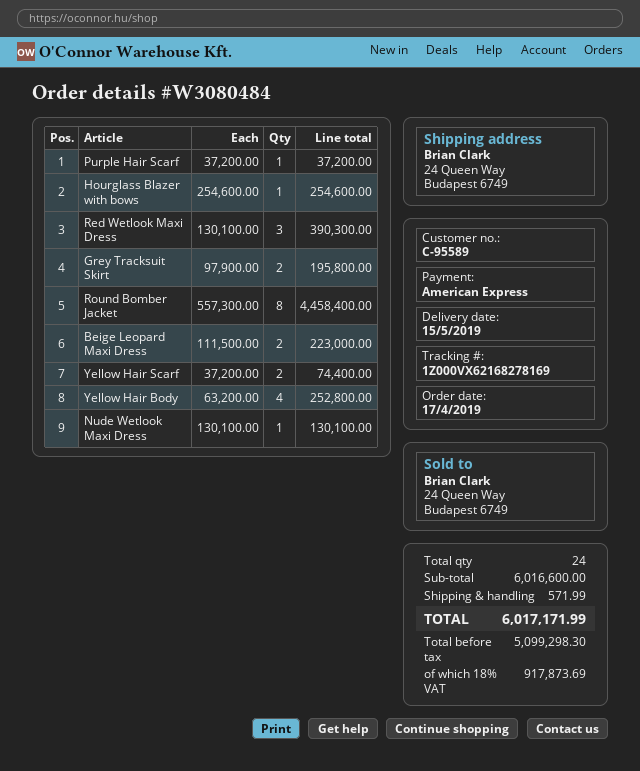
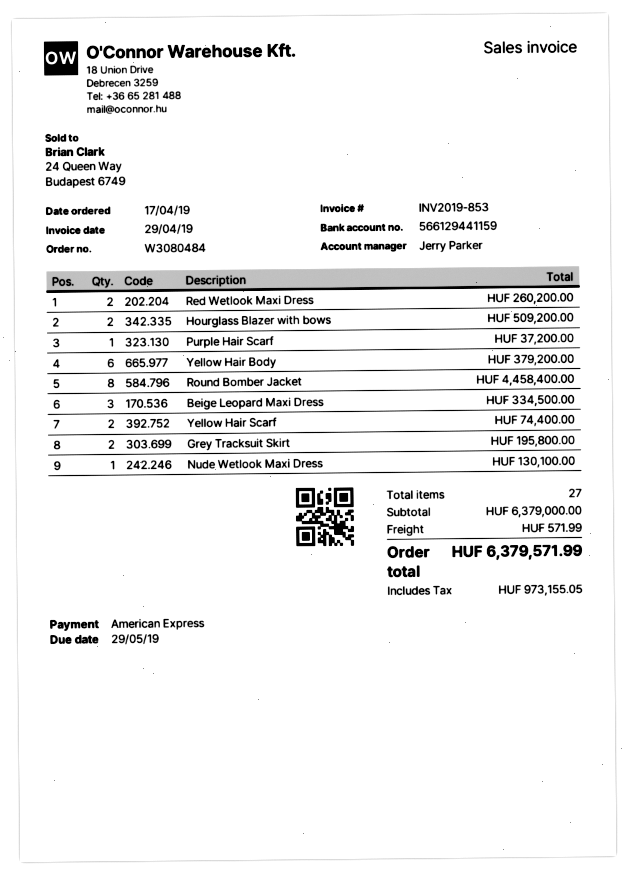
Hourglass Blazer with bows: 1 for 254600.00 -> 2 for 509200.00
Red Wetlook Maxi Dress: 3 for 390300.00 -> 2 for 260200.00
Beige Leopard Maxi Dress: 2 for 223000.00 -> 3 for 334500.00
Yellow Hair Body: 4 for 252800.00 -> 6 for 379200.00
total quantity: 24 -> 27
subtotal: 6016600.00 -> 6379000.00
tax: 917873.69 -> 973155.05
total: 6017171.99 -> 6379571.99

